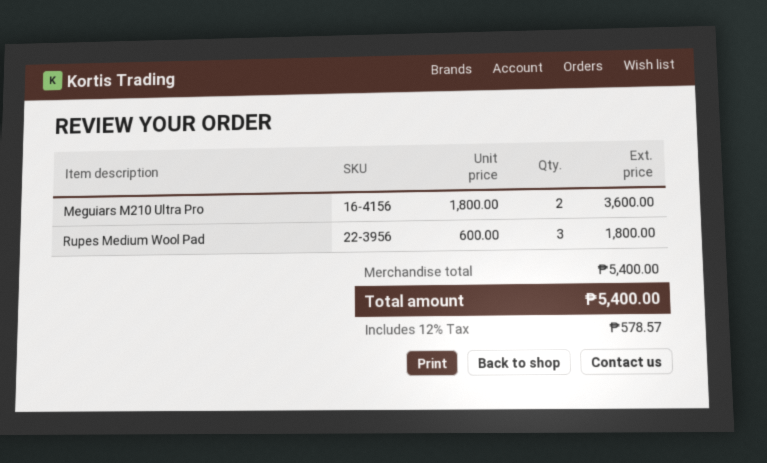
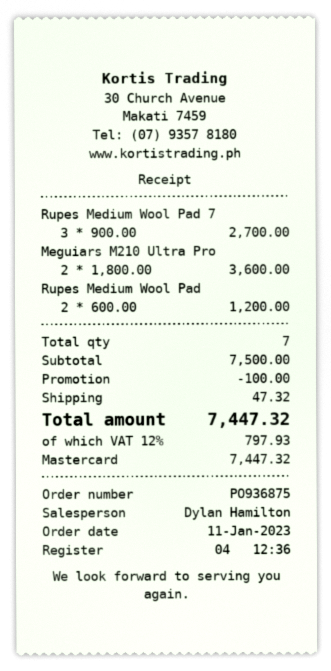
Rupes Medium Wool Pad: 3 x 600.00 = 1800.00 -> 2 x 600.00 = 1200.00
Rupes Medium Wool Pad 7: none -> 3 x 900.00 = 2700.00
subtotal: 5400.00 -> 7500.00
discount: none -> 100.00
shipping: none -> 47.32
tax: 12% = 578.57 -> 12% = 797.93
total: 5400.00 -> 7447.32

